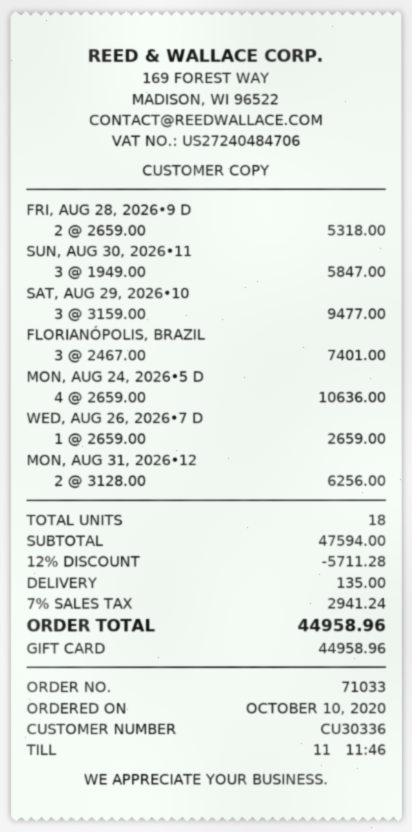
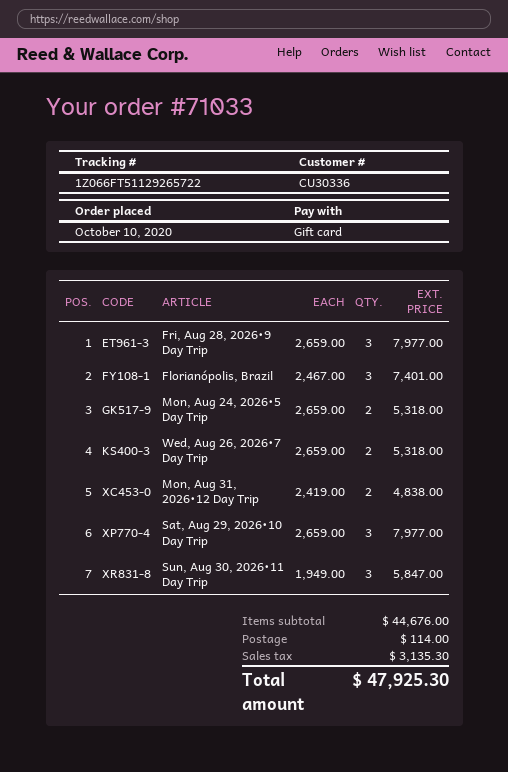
FRI, AUG 28, 2026•9 D: 2 x 2659.00 = 5318.00 -> 3 x 2659.00 = 7977.00
SAT, AUG 29, 2026•10: 3 x 3159.00 = 9477.00 -> 3 x 2659.00 = 7977.00
MON, AUG 24, 2026•5 D: 4 x 2659.00 = 10636.00 -> 2 x 2659.00 = 5318.00
WED, AUG 26, 2026•7 D: 1 x 2659.00 = 2659.00 -> 2 x 2659.00 = 5318.00
MON, AUG 31, 2026•12: 2 x 3128.00 = 6256.00 -> 2 x 2419.00 = 4838.00
subtotal: 47594.00 -> 44676.00
discount: 12% = 5711.28 -> none
shipping: 135.00 -> 114.00
tax: 2941.24 -> 3135.30
total: 44958.96 -> 47925.30

